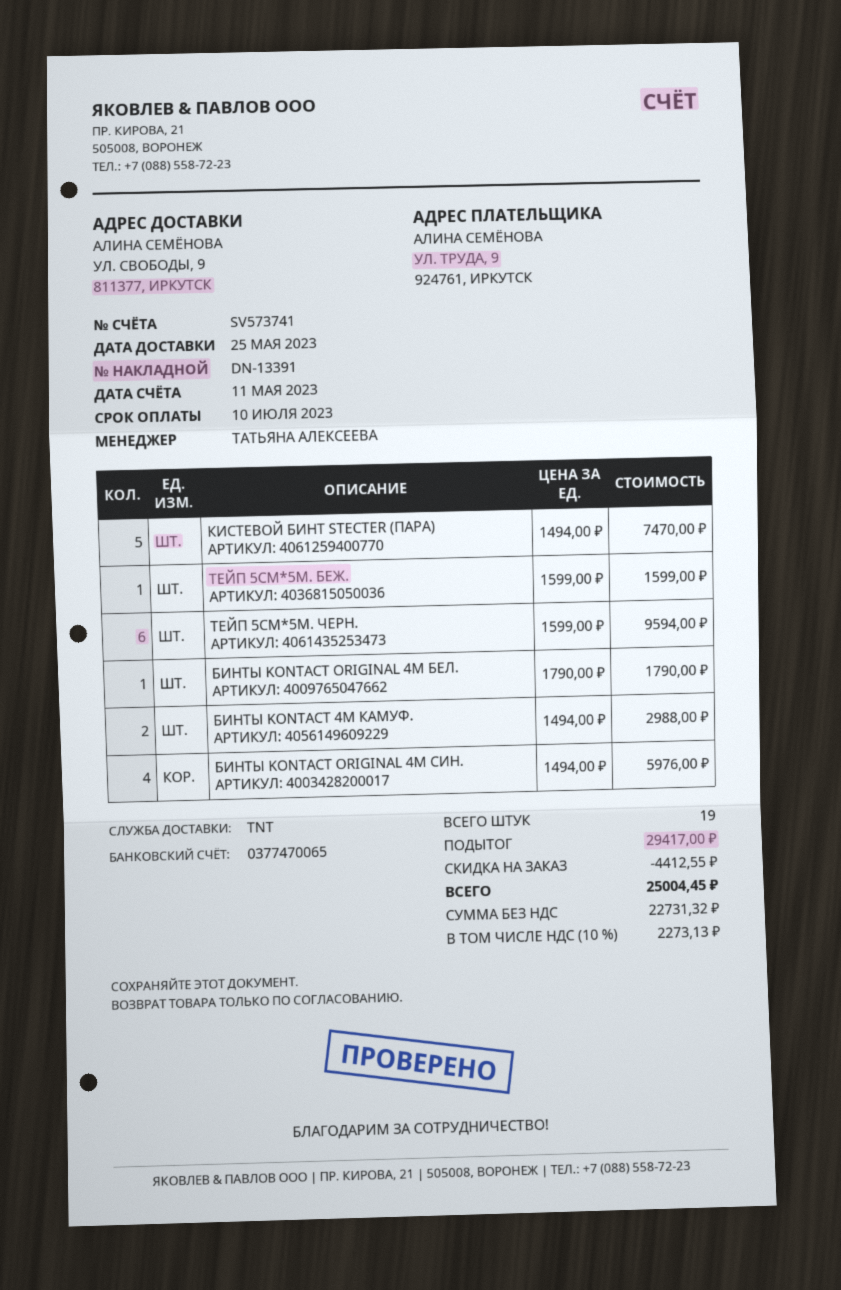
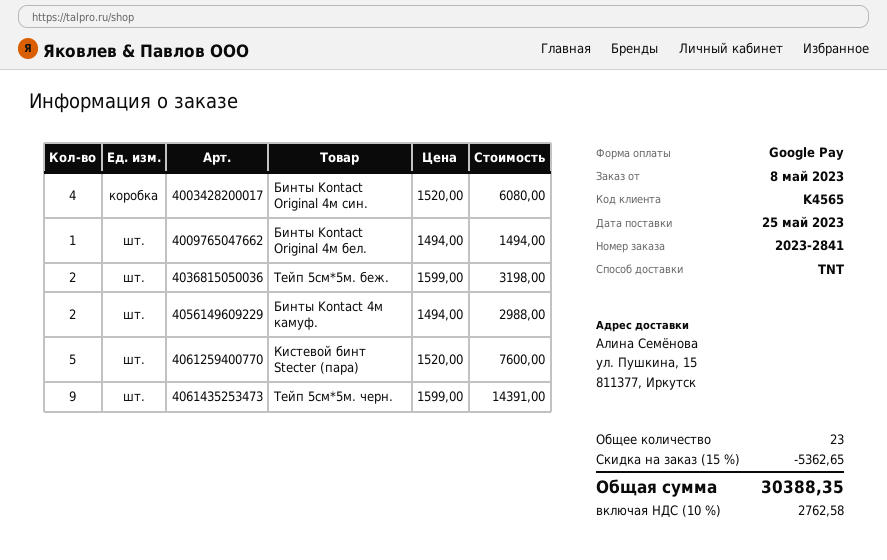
ship to: УЛ. СВОБОДЫ, 9, 811377, ИРКУТСК -> ул. Пушкина, 15, 811377, Иркутск
КИСТЕВОЙ БИНТ STECTER (ПАРА): 5 x 1494.00 = 7470.00 -> 5 x 1520.00 = 7600.00
ТЕЙП 5СМ*5М. БЕЖ.: 1 x 1599.00 = 1599.00 -> 2 x 1599.00 = 3198.00
ТЕЙП 5СМ*5М. ЧЕРН.: 6 x 1599.00 = 9594.00 -> 9 x 1599.00 = 14391.00
БИНТЫ KONTACT ORIGINAL 4М БЕЛ.: 1 x 1790.00 = 1790.00 -> 1 x 1494.00 = 1494.00
БИНТЫ KONTACT ORIGINAL 4М СИН.: 4 x 1494.00 = 5976.00 -> 4 x 1520.00 = 6080.00
total quantity: 19 -> 23
discount: 4412.55 -> 5362.65
tax: 10% = 2273.13 -> 10% = 2762.58
total: 25004.45 -> 30388.35

